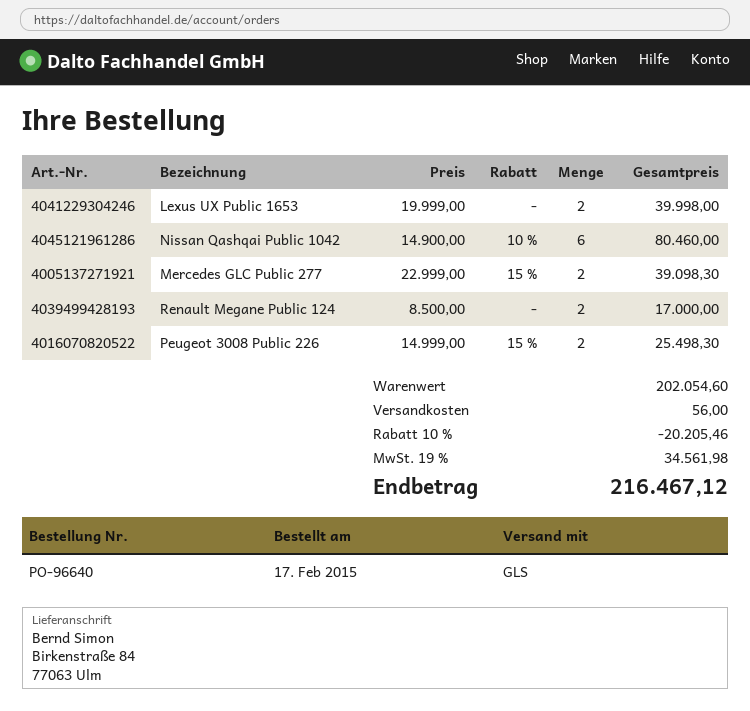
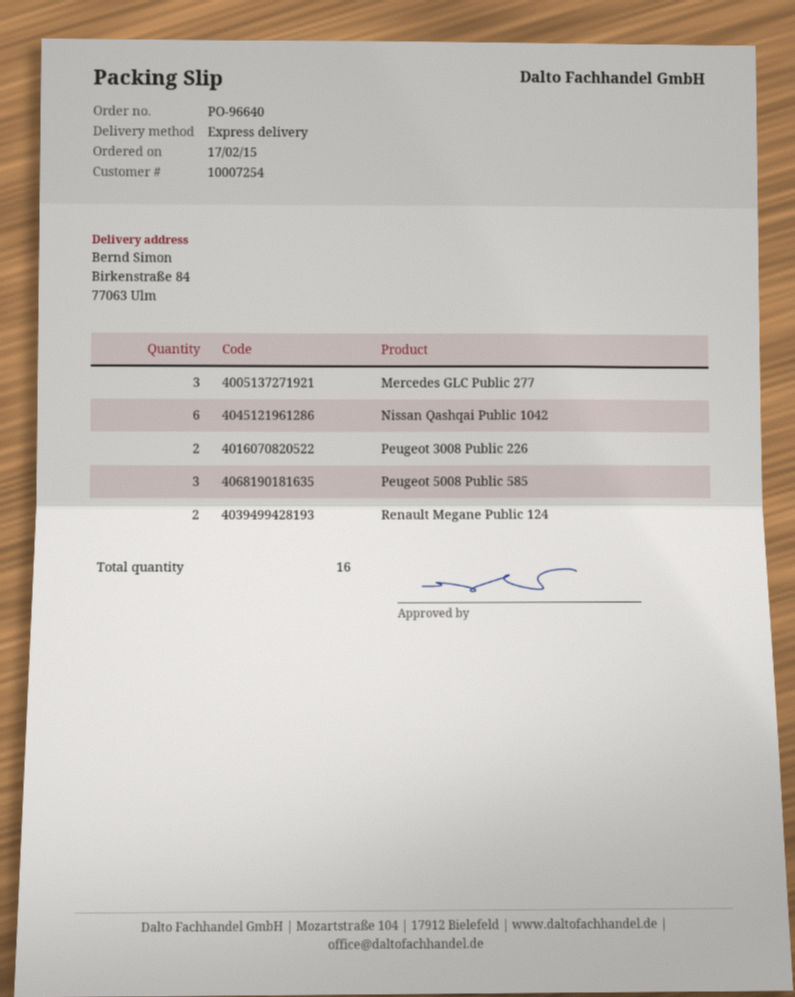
shipping method: GLS -> express
Lexus UX Public 1653: 2 -> none
Mercedes GLC Public 277: 2 -> 3
Peugeot 5008 Public 585: none -> 3

